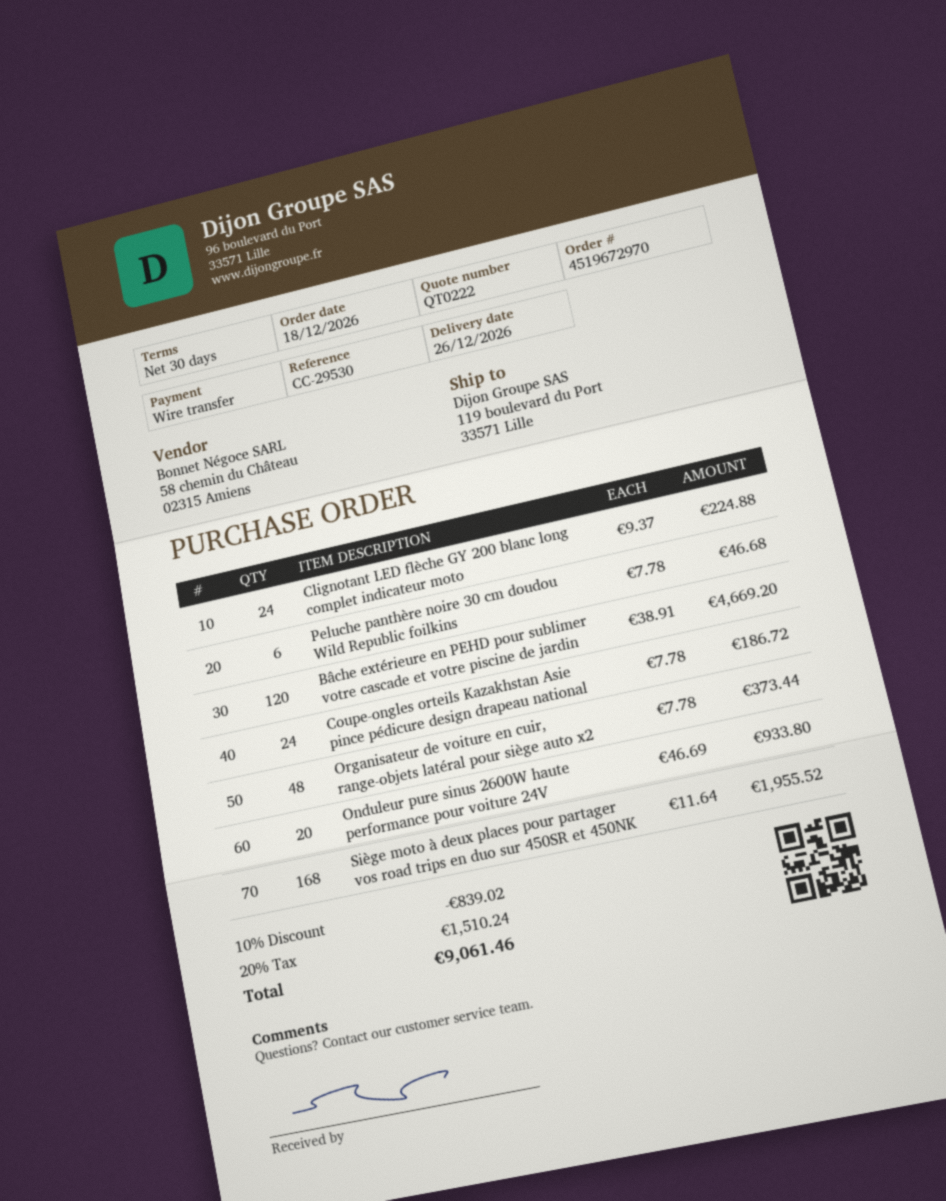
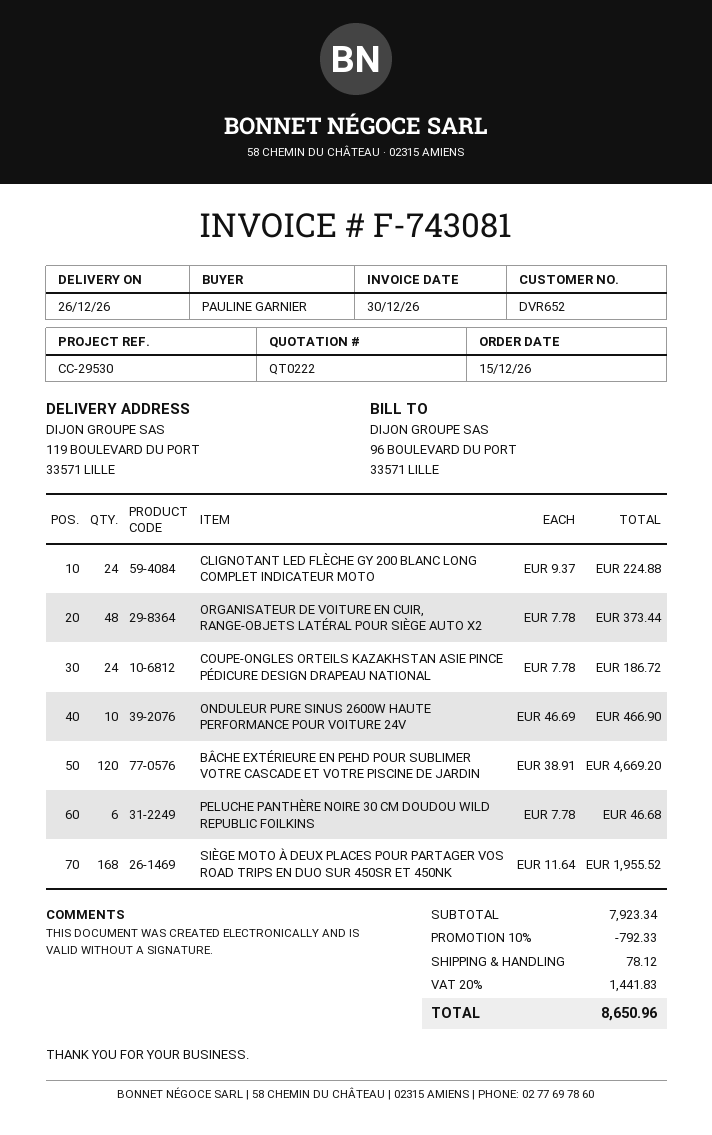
order date: 2026-12-18 -> 2026-12-15
Onduleur pure sinus 2600W haute performance pour voiture 24V: 20 x 46.69 = 933.80 -> 10 x 46.69 = 466.90
discount: 10% = 839.02 -> 10% = 792.33
shipping: none -> 78.12
tax: 20% = 1510.24 -> 20% = 1441.83
total: 9061.46 -> 8650.96

